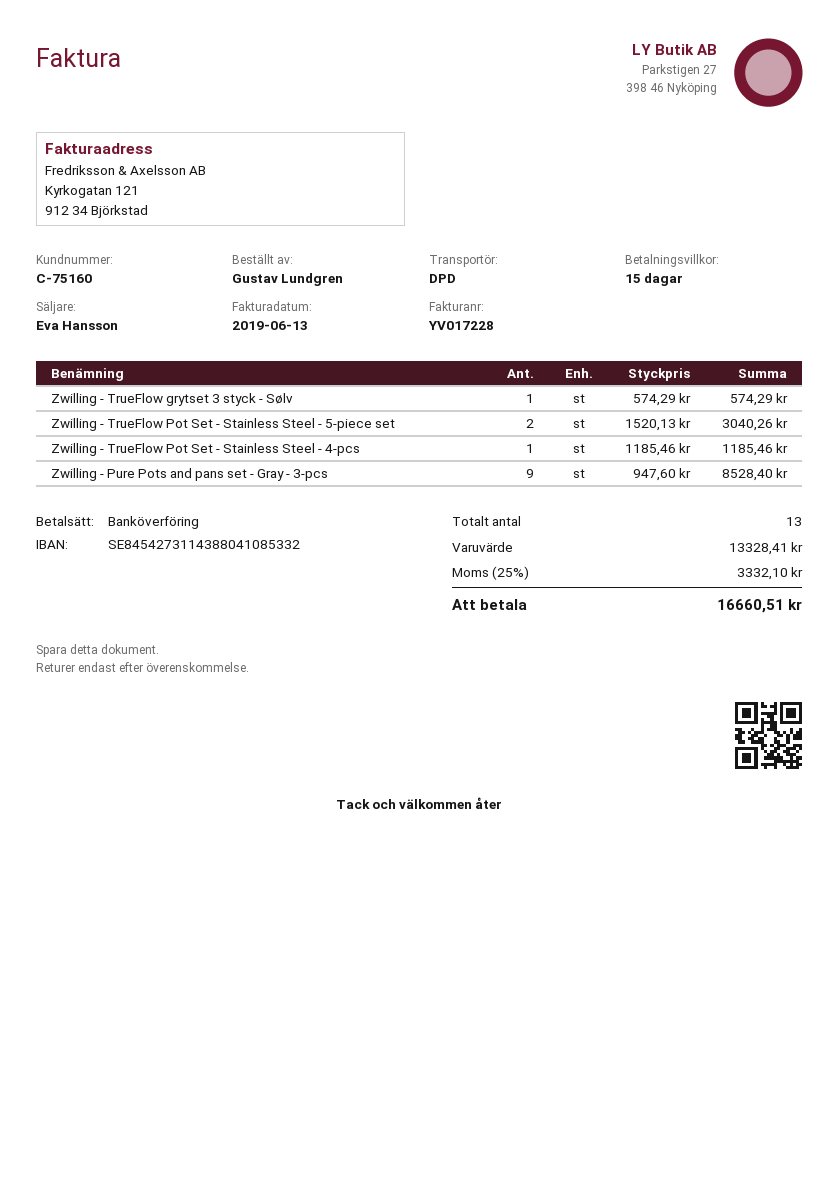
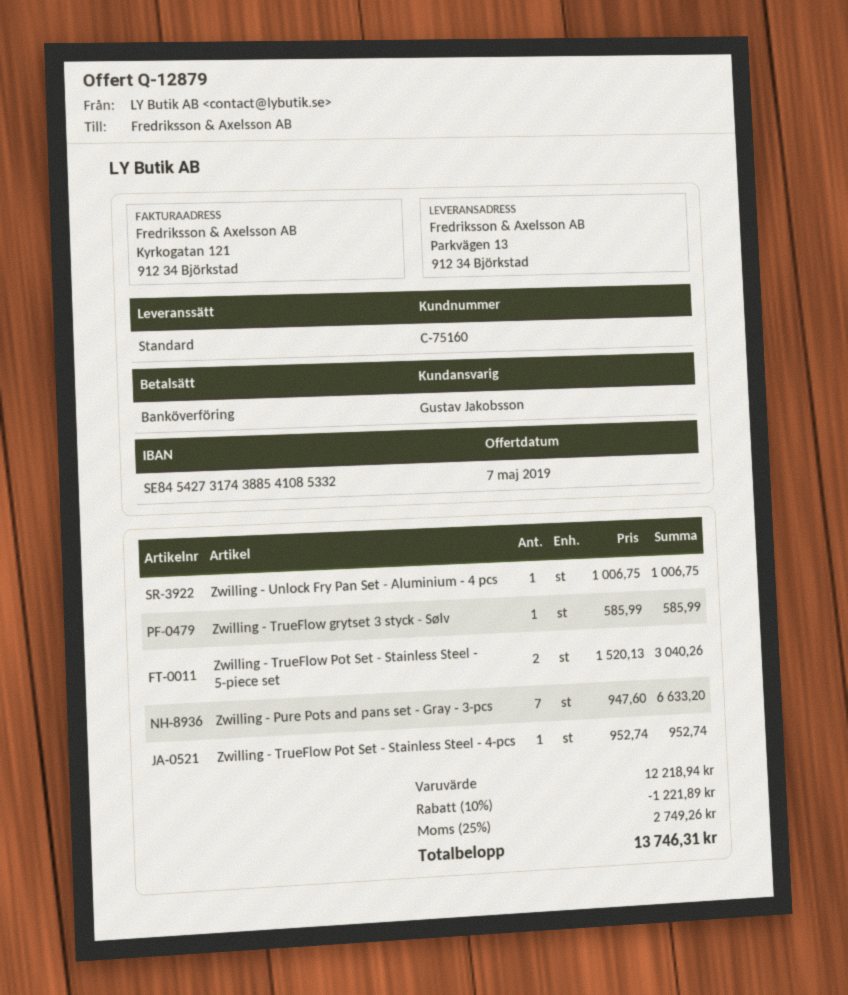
sales rep: Eva Hansson -> Gustav Jakobsson
bank account: SE8454273114388041085332 -> SE8454273174388541085332
shipping method: DPD -> standard
Zwilling - TrueFlow grytset 3 styck - Sølv: 1 x 574.29 = 574.29 -> 1 x 585.99 = 585.99
Zwilling - TrueFlow Pot Set - Stainless Steel - 4-pcs: 1 x 1185.46 = 1185.46 -> 1 x 952.74 = 952.74
Zwilling - Pure Pots and pans set - Gray - 3-pcs: 9 x 947.60 = 8528.40 -> 7 x 947.60 = 6633.20
Zwilling - Unlock Fry Pan Set - Aluminium - 4 pcs: none -> 1 x 1006.75 = 1006.75
subtotal: 13328.41 -> 12218.94
discount: none -> 10% = 1221.89
tax: 25% = 3332.10 -> 25% = 2749.26
total: 16660.51 -> 13746.31

